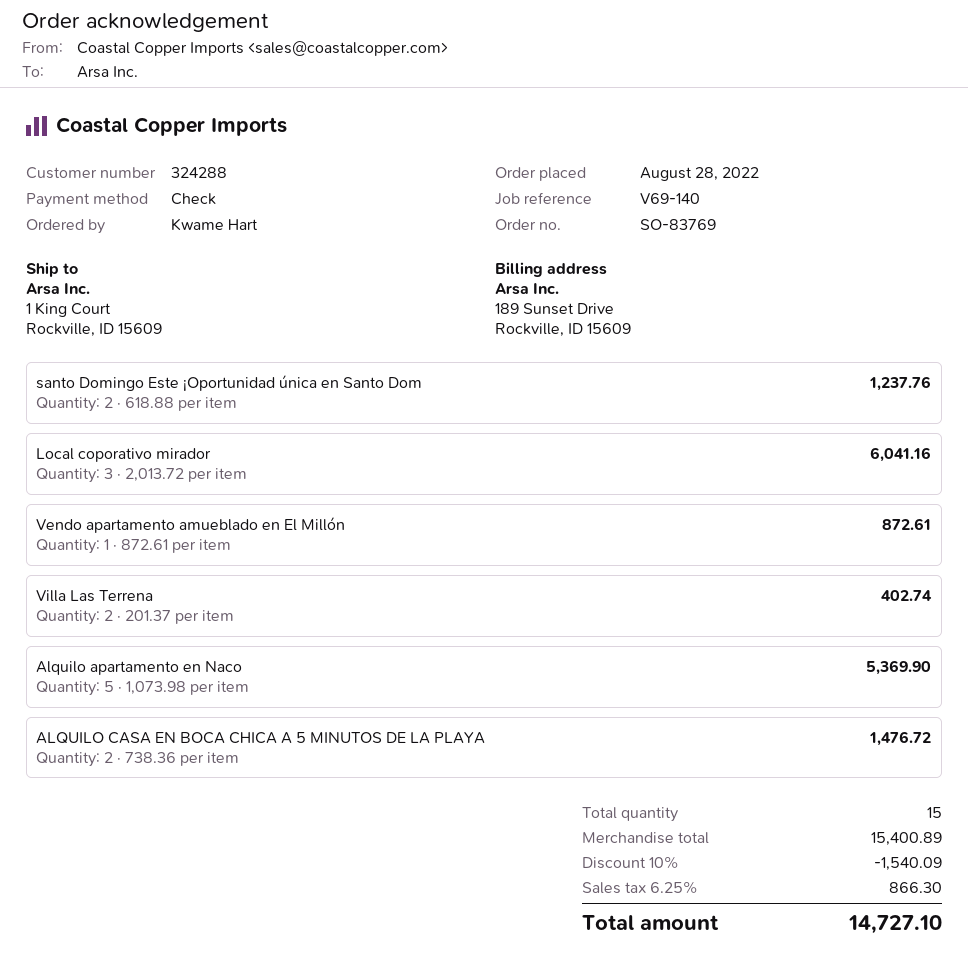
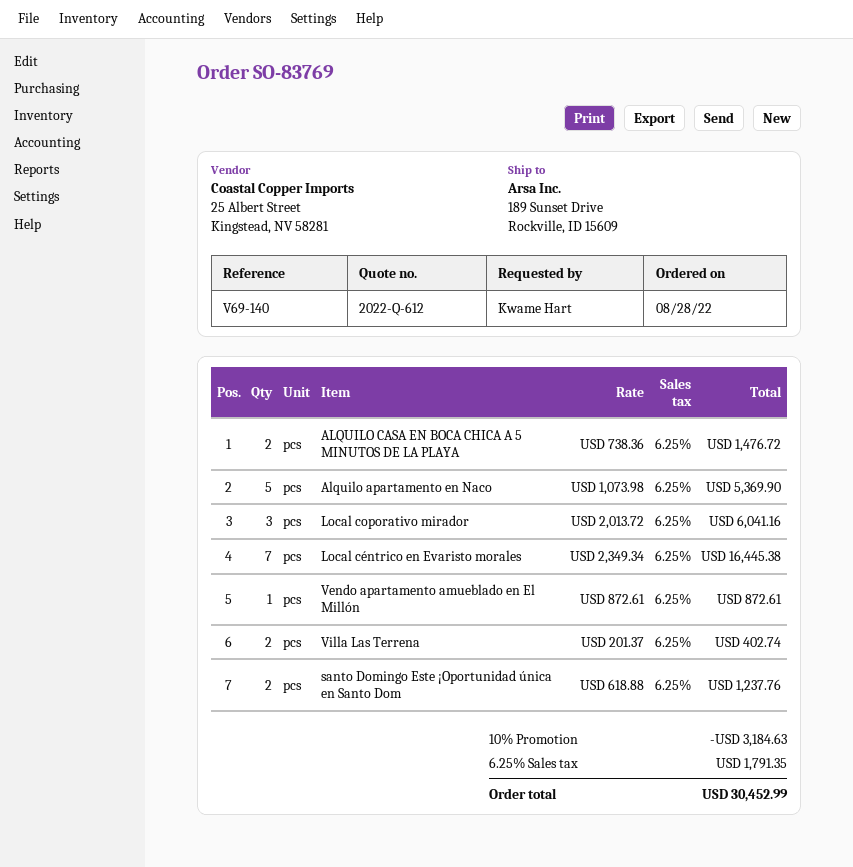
ship to: 1 King Court, Rockville, ID 15609 -> 189 Sunset Drive, Rockville, ID 15609
Local céntrico en Evaristo morales: none -> 7 x 2349.34 = 16445.38
discount: 10% = 1540.09 -> 10% = 3184.63
tax: 6.25% = 866.30 -> 6.25% = 1791.35
total: 14727.10 -> 30452.99

